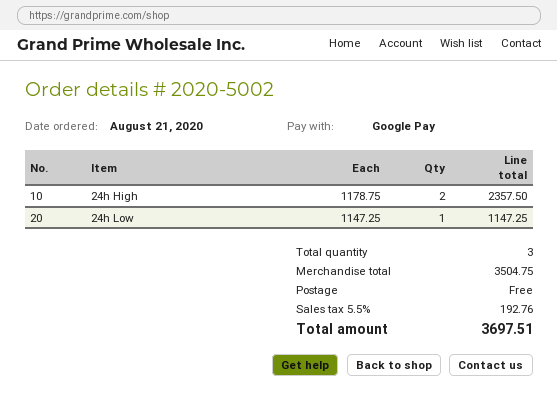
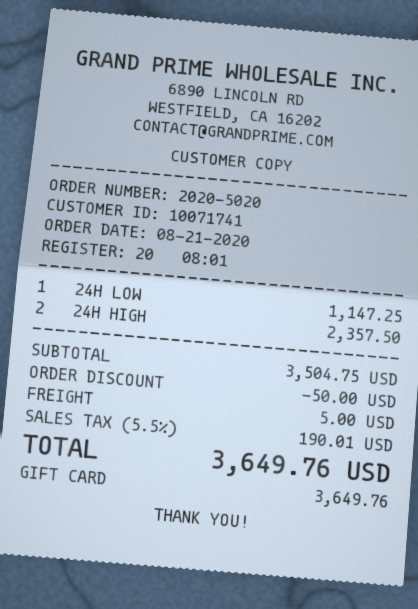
order number: 2020-5002 -> 2020-5020
payment method: Google Pay -> gift card
discount: none -> 50.00
shipping: 0.00 -> 5.00
tax: 5.5% = 192.76 -> 5.5% = 190.01
total: 3697.51 -> 3649.76

